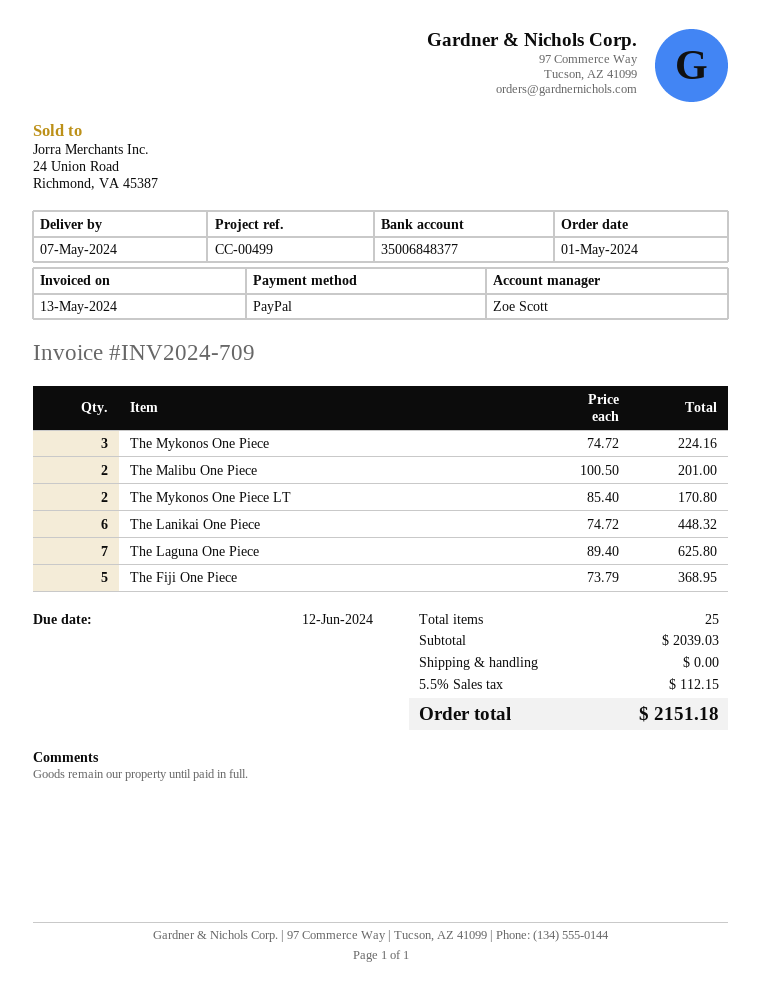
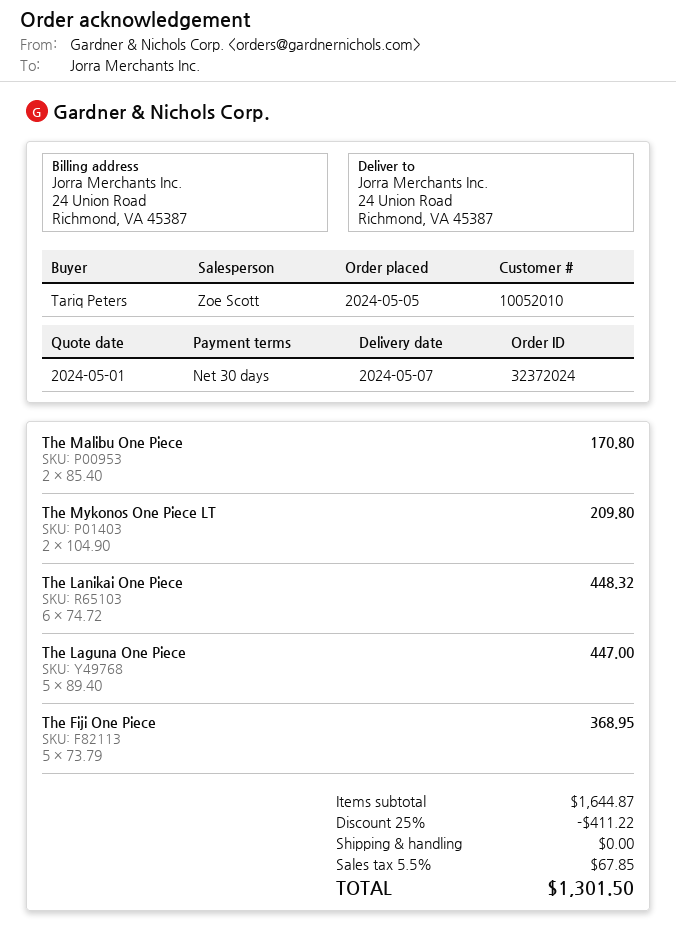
order date: 2024-05-01 -> 2024-05-05
The Mykonos One Piece: 3 x 74.72 = 224.16 -> none
The Malibu One Piece: 2 x 100.50 = 201.00 -> 2 x 85.40 = 170.80
The Mykonos One Piece LT: 2 x 85.40 = 170.80 -> 2 x 104.90 = 209.80
The Laguna One Piece: 7 x 89.40 = 625.80 -> 5 x 89.40 = 447.00
subtotal: 2039.03 -> 1644.87
discount: none -> 25% = 411.22
tax: 5.5% = 112.15 -> 5.5% = 67.85
total: 2151.18 -> 1301.50

